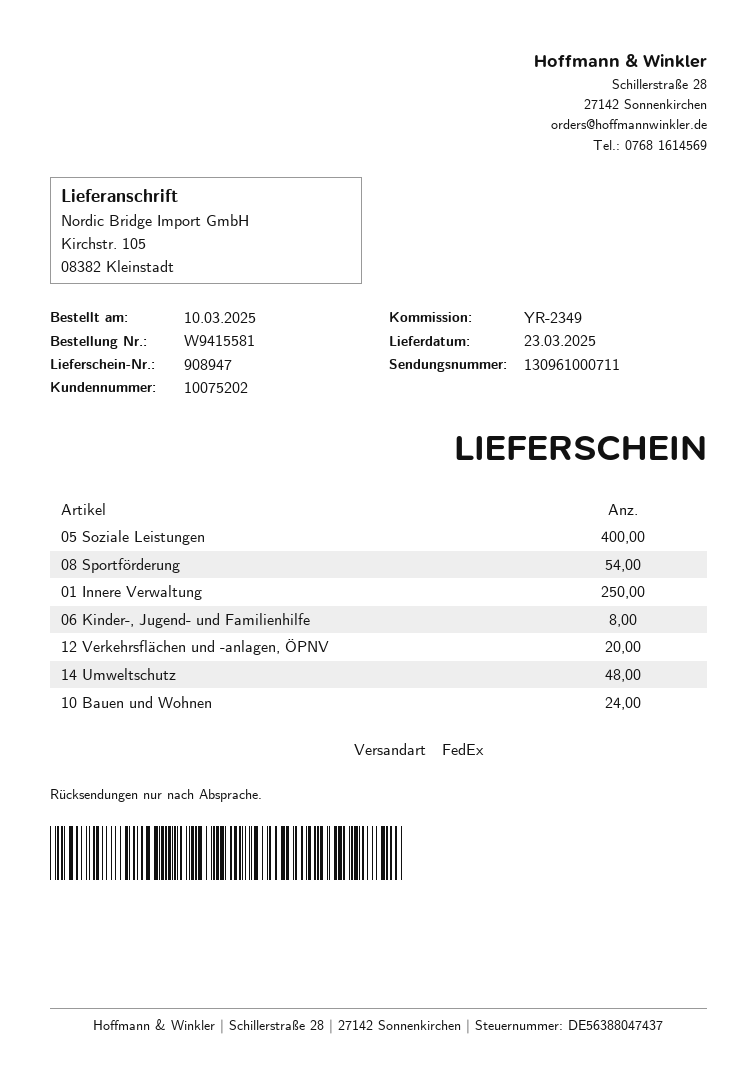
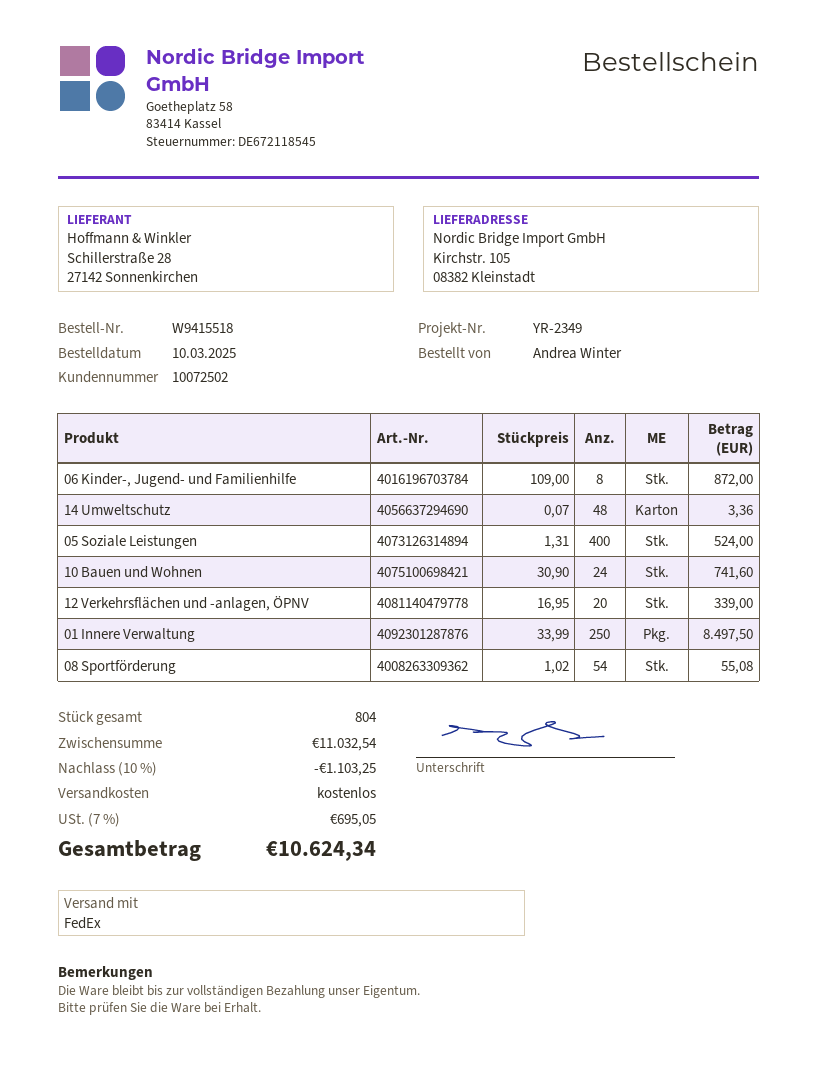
order number: W9415581 -> W9415518
customer number: 10075202 -> 10072502

